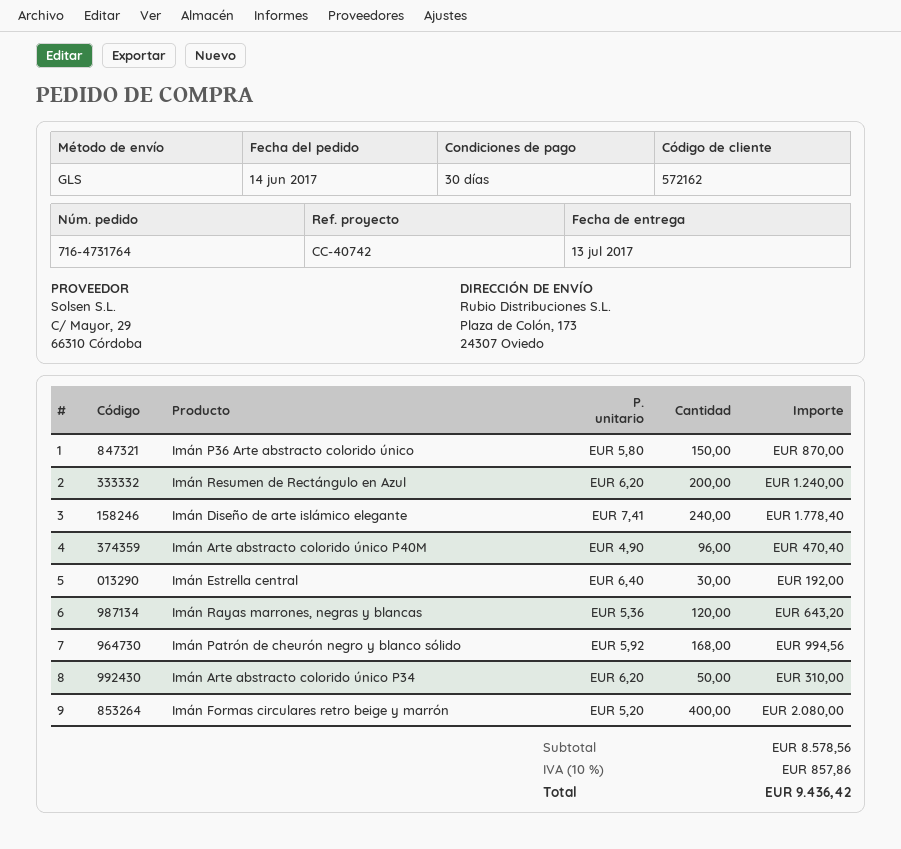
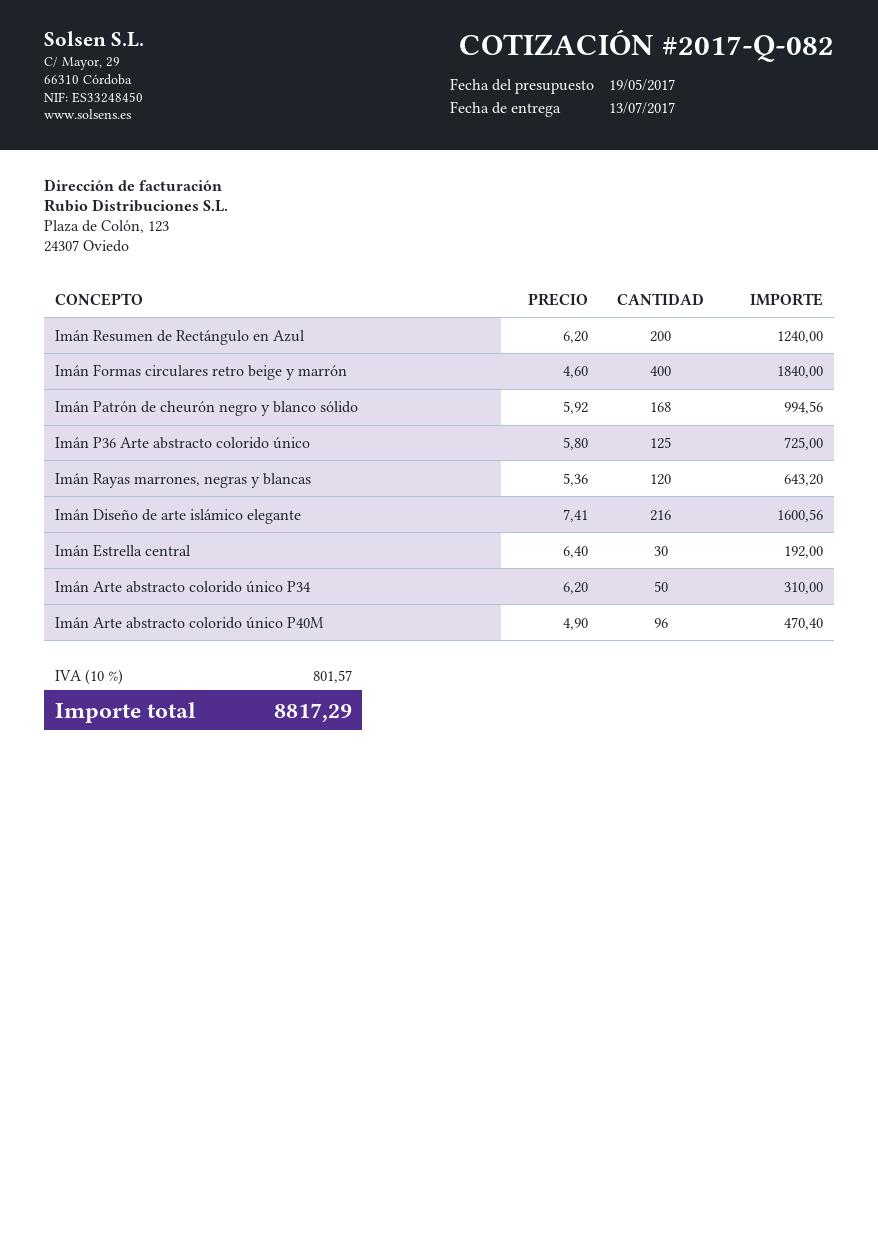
Imán P36 Arte abstracto colorido único: 150 x 5.80 = 870.00 -> 125 x 5.80 = 725.00
Imán Diseño de arte islámico elegante: 240 x 7.41 = 1778.40 -> 216 x 7.41 = 1600.56
Imán Formas circulares retro beige y marrón: 400 x 5.20 = 2080.00 -> 400 x 4.60 = 1840.00
tax: 10% = 857.86 -> 10% = 801.57
total: 9436.42 -> 8817.29

